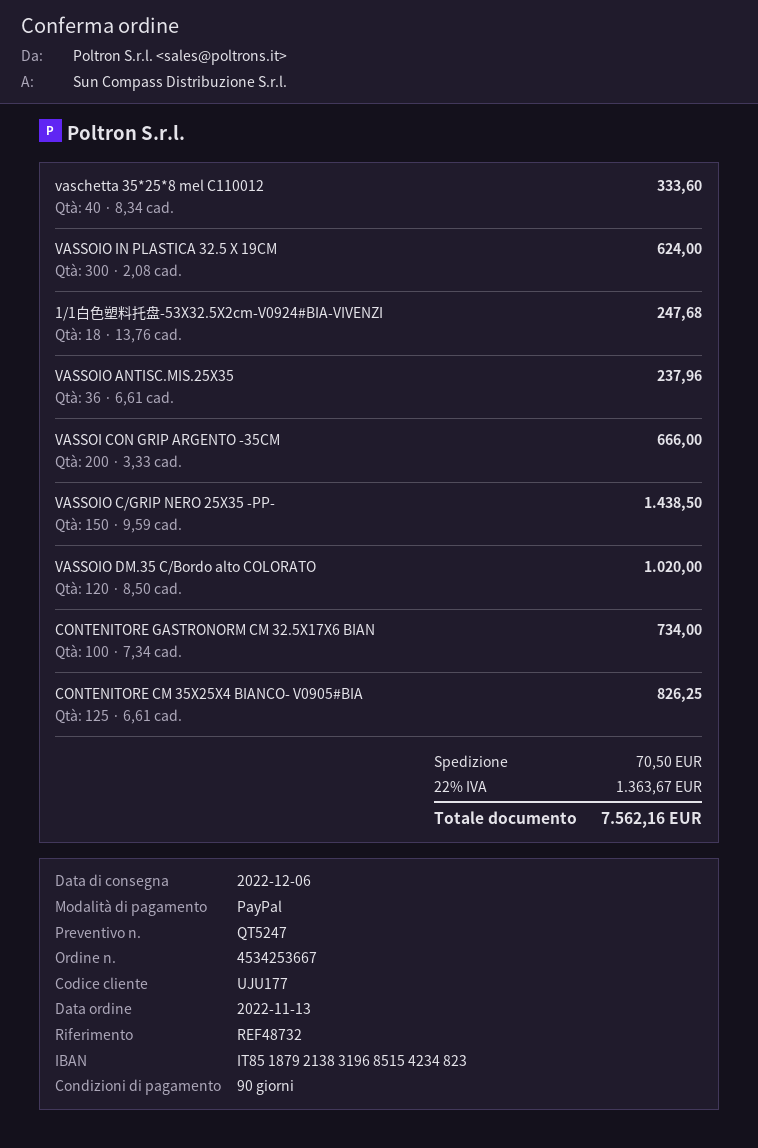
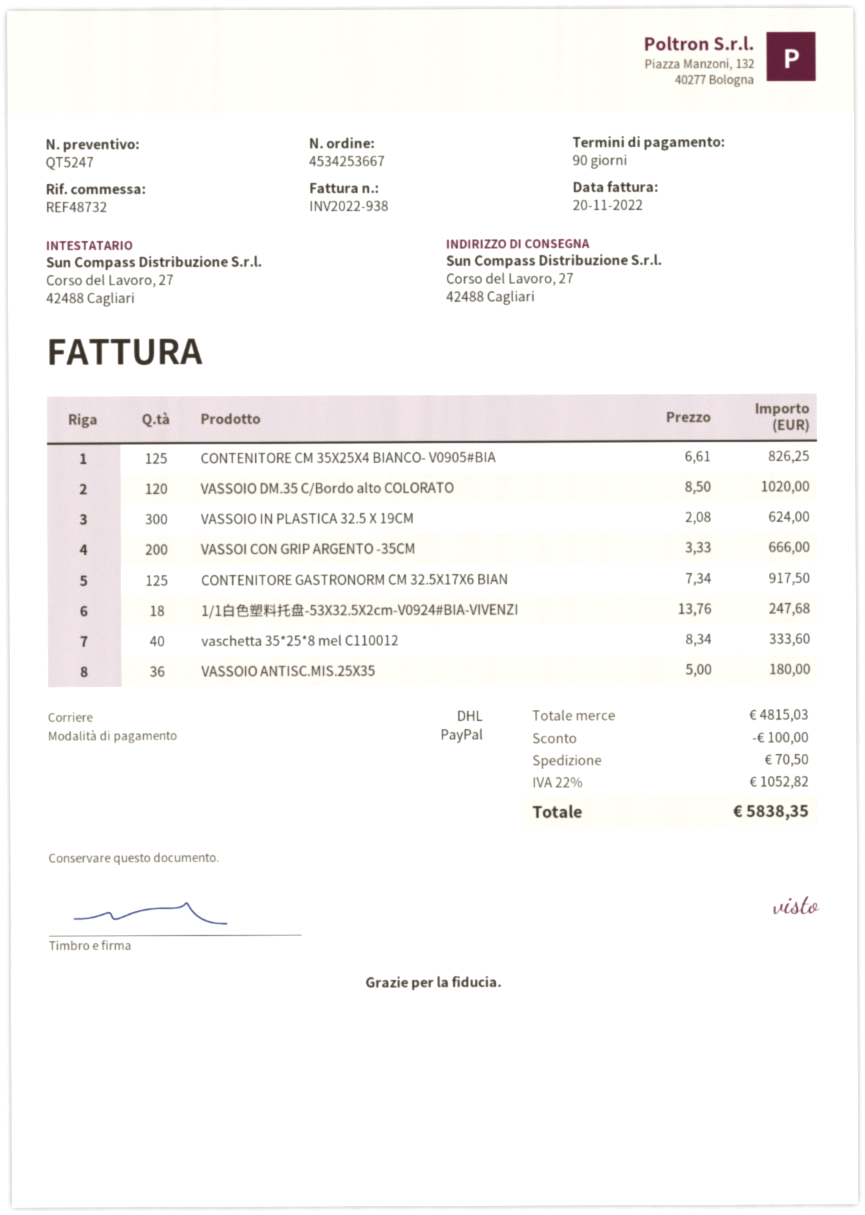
VASSOIO ANTISC.MIS.25X35: 36 x 6.61 = 237.96 -> 36 x 5.00 = 180.00
VASSOIO C/GRIP NERO 25X35 -PP-: 150 x 9.59 = 1438.50 -> none
CONTENITORE GASTRONORM CM 32.5X17X6 BIAN: 100 x 7.34 = 734.00 -> 125 x 7.34 = 917.50
discount: none -> 100.00
tax: 22% = 1363.67 -> 22% = 1052.82
total: 7562.16 -> 5838.35

